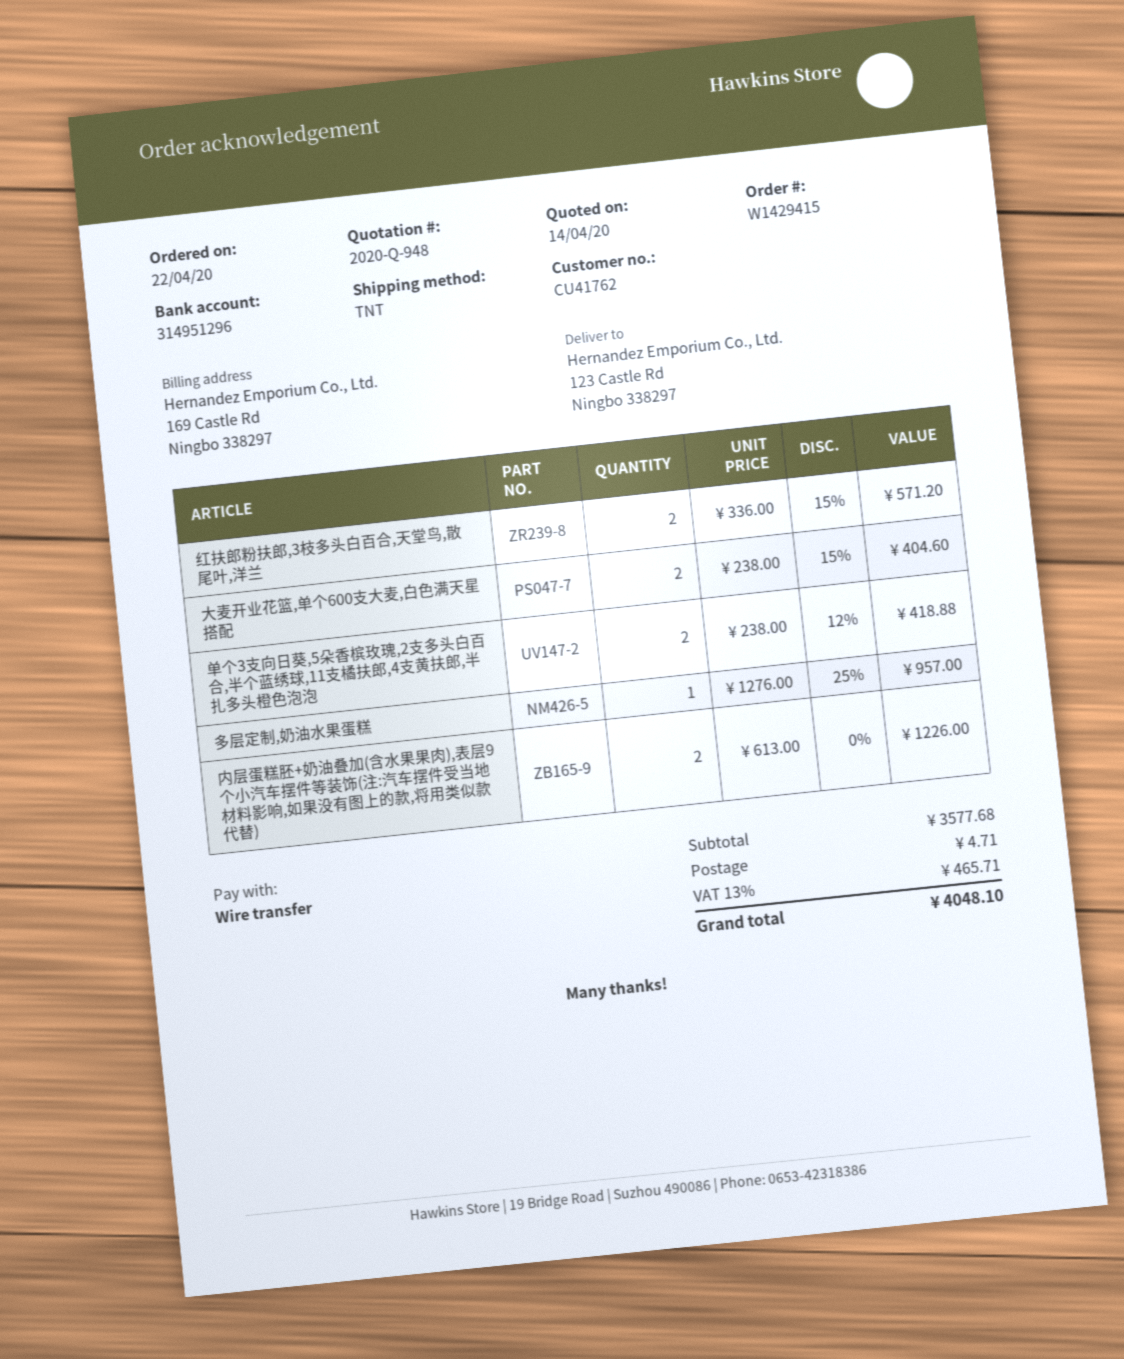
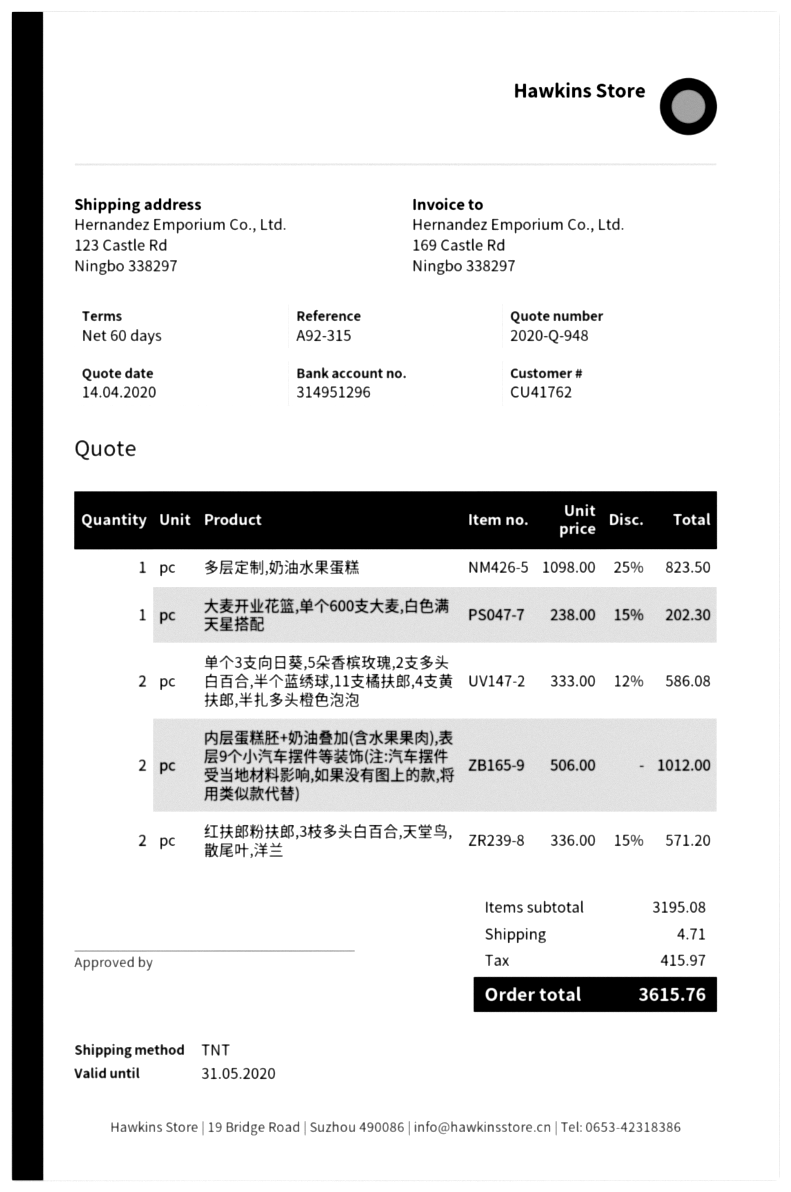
大麦开业花篮,单个600支大麦,白色满天星搭配: 2 x 238.00 - 15% = 404.60 -> 1 x 238.00 - 15% = 202.30
单个3支向日葵,5朵香槟玫瑰,2支多头白百合,半个蓝绣球,11支橘扶郎,4支黄扶郎,半扎多头橙色泡泡: 2 x 238.00 - 12% = 418.88 -> 2 x 333.00 - 12% = 586.08
多层定制,奶油水果蛋糕: 1 x 1276.00 - 25% = 957.00 -> 1 x 1098.00 - 25% = 823.50
内层蛋糕胚+奶油叠加(含水果果肉),表层9个小汽车摆件等装饰(注:汽车摆件受当地材料影响,如果没有图上的款,将用类似款代替): 2 x 613.00 = 1226.00 -> 2 x 506.00 = 1012.00
subtotal: 3577.68 -> 3195.08
tax: 465.71 -> 415.97
total: 4048.10 -> 3615.76

